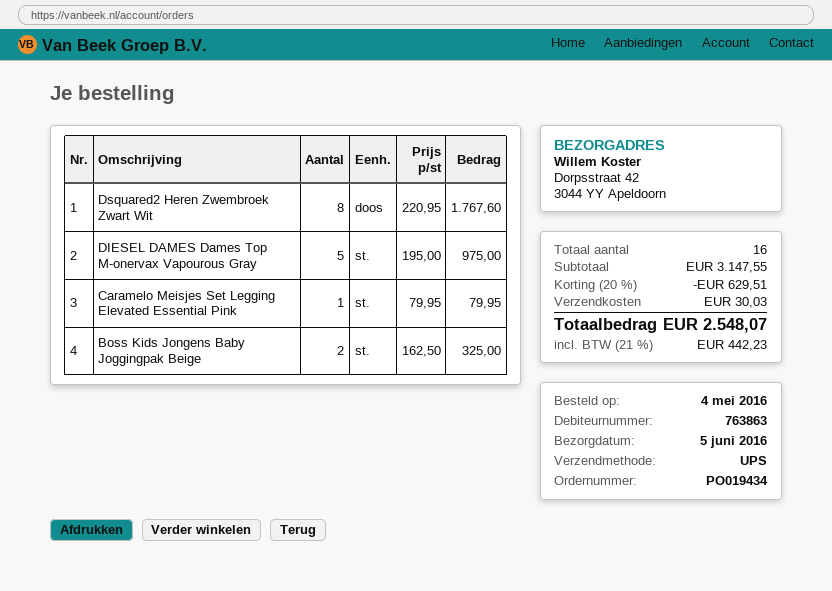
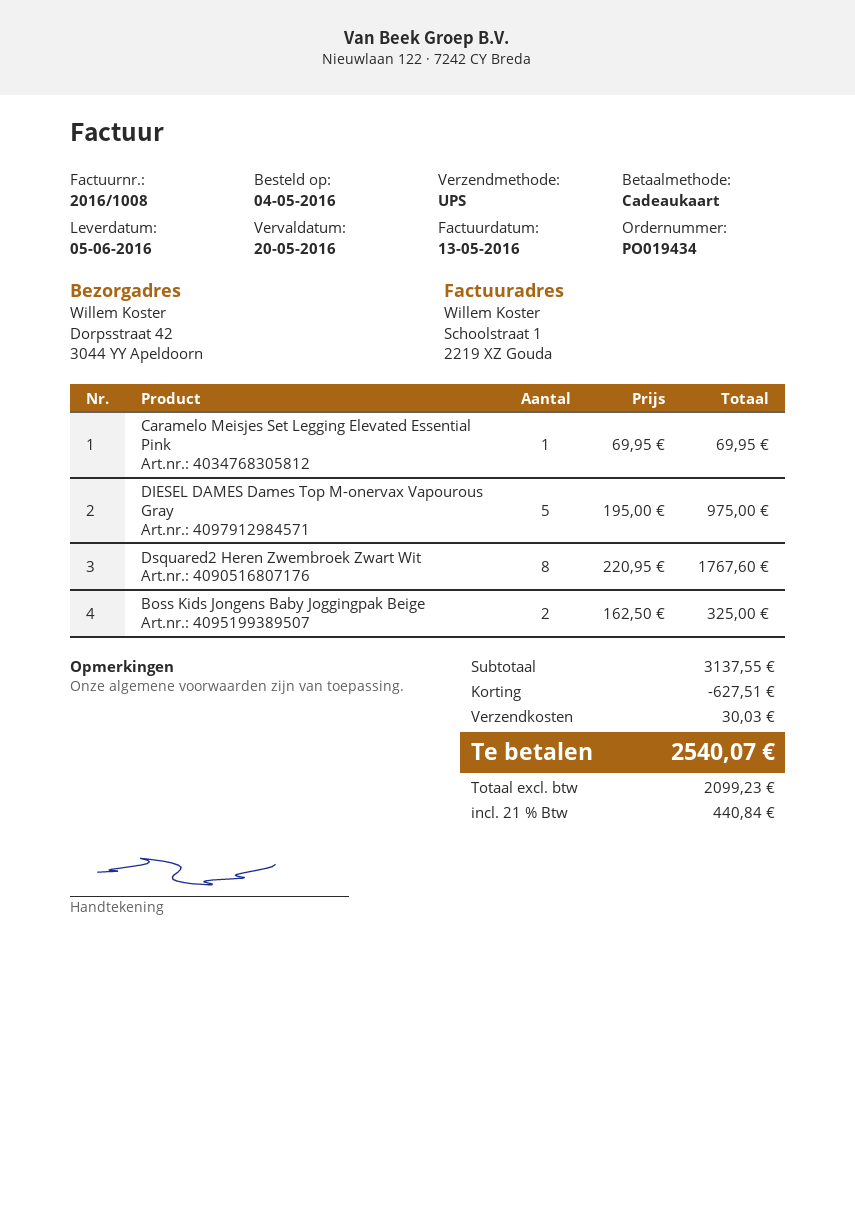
Caramelo Meisjes Set Legging Elevated Essential Pink: 1 x 79.95 = 79.95 -> 1 x 69.95 = 69.95
subtotal: 3147.55 -> 3137.55
discount: 629.51 -> 627.51
tax: 21% = 442.23 -> 21% = 440.84
total: 2548.07 -> 2540.07

